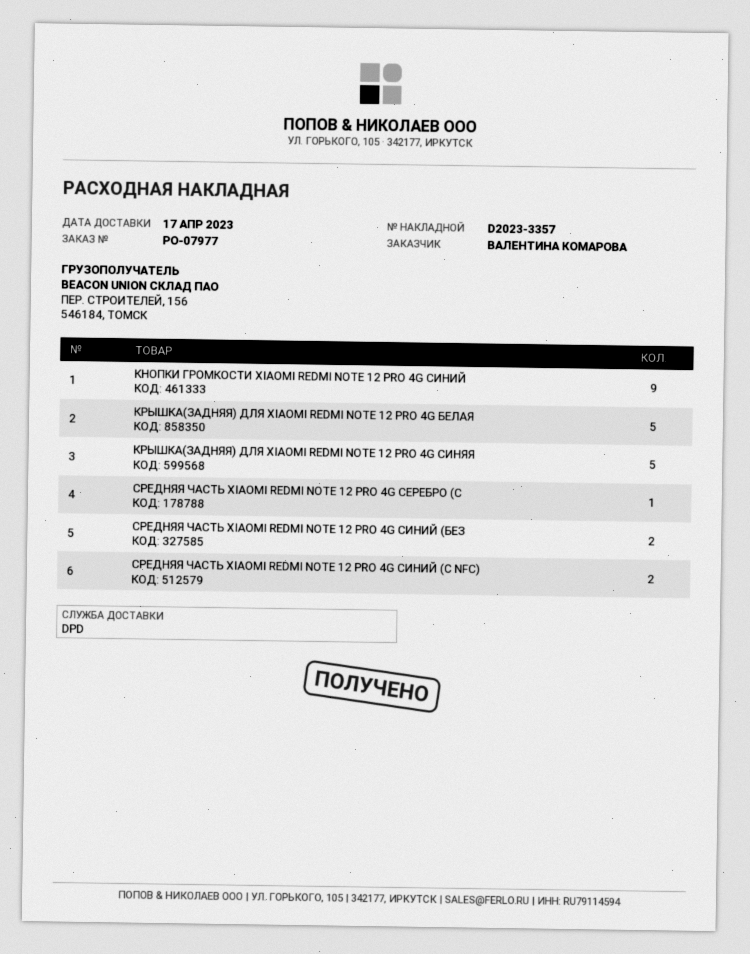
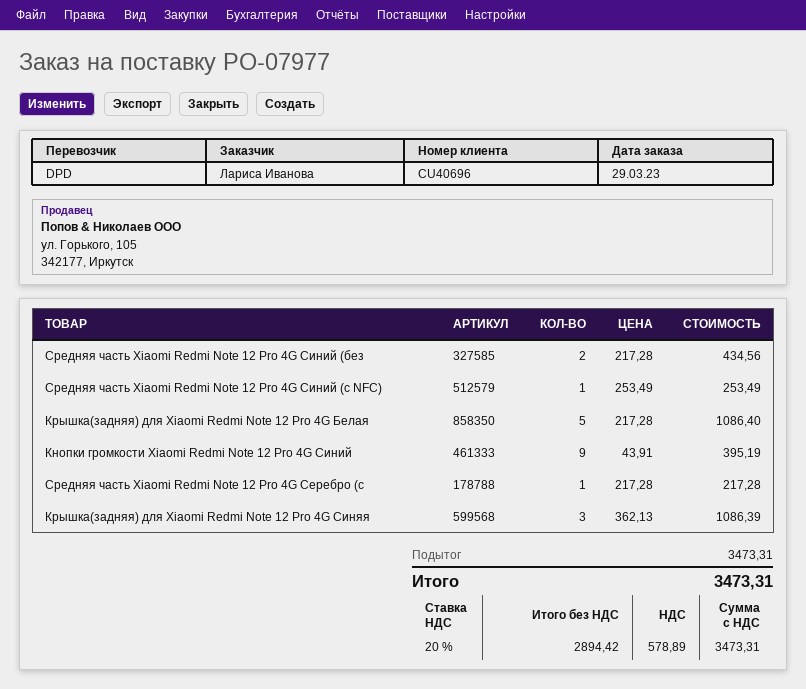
ordered by: ВАЛЕНТИНА КОМАРОВА -> Лариса Иванова
КРЫШКА(ЗАДНЯЯ) ДЛЯ XIAOMI REDMI NOTE 12 PRO 4G СИНЯЯ: 5 -> 3
СРЕДНЯЯ ЧАСТЬ XIAOMI REDMI NOTE 12 PRO 4G СИНИЙ (С NFC): 2 -> 1

